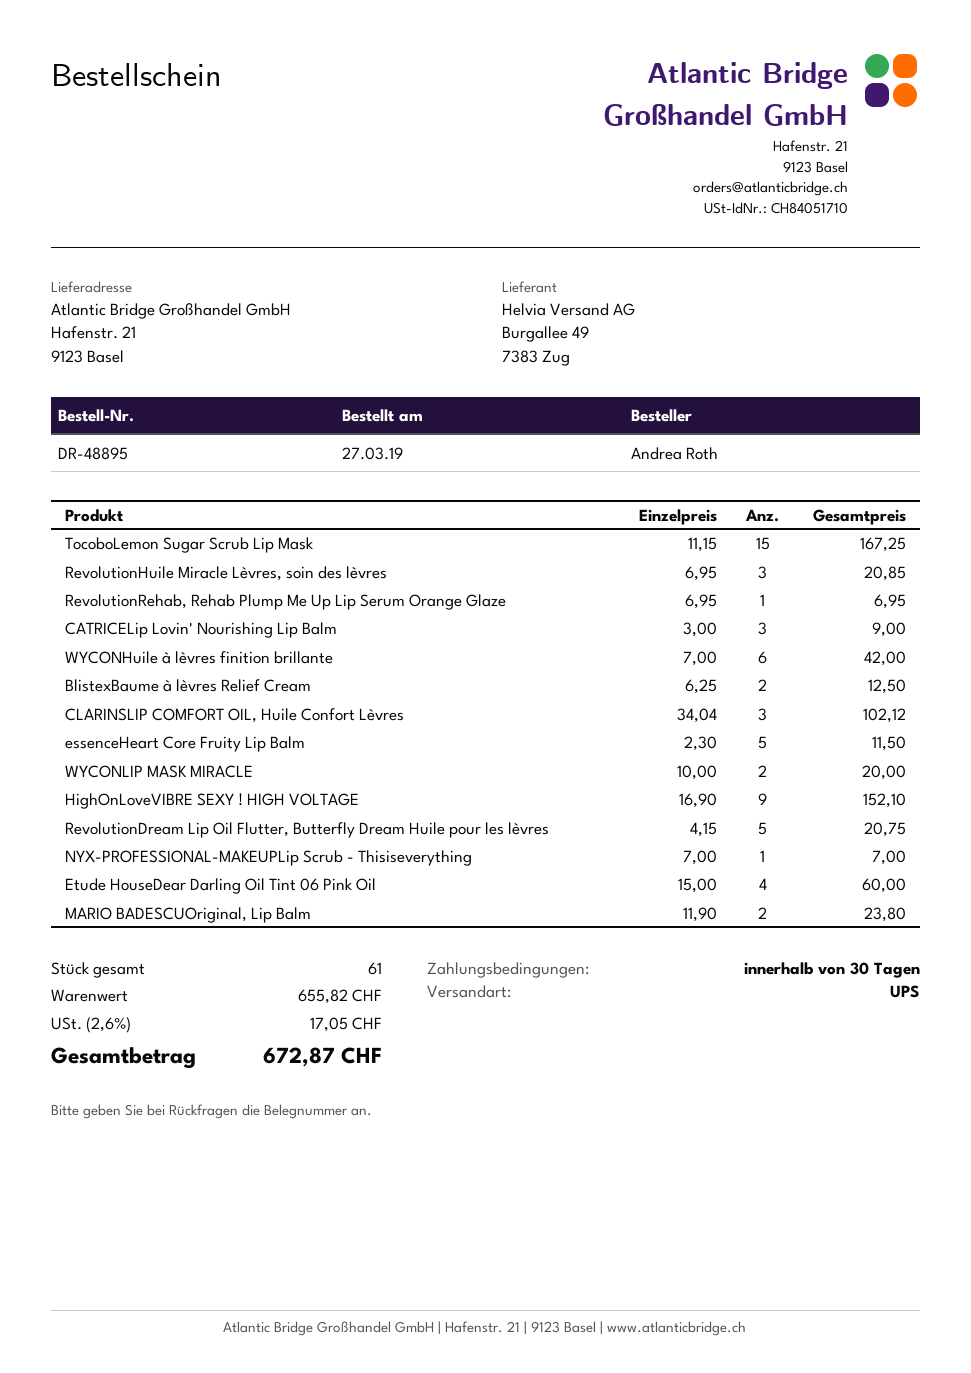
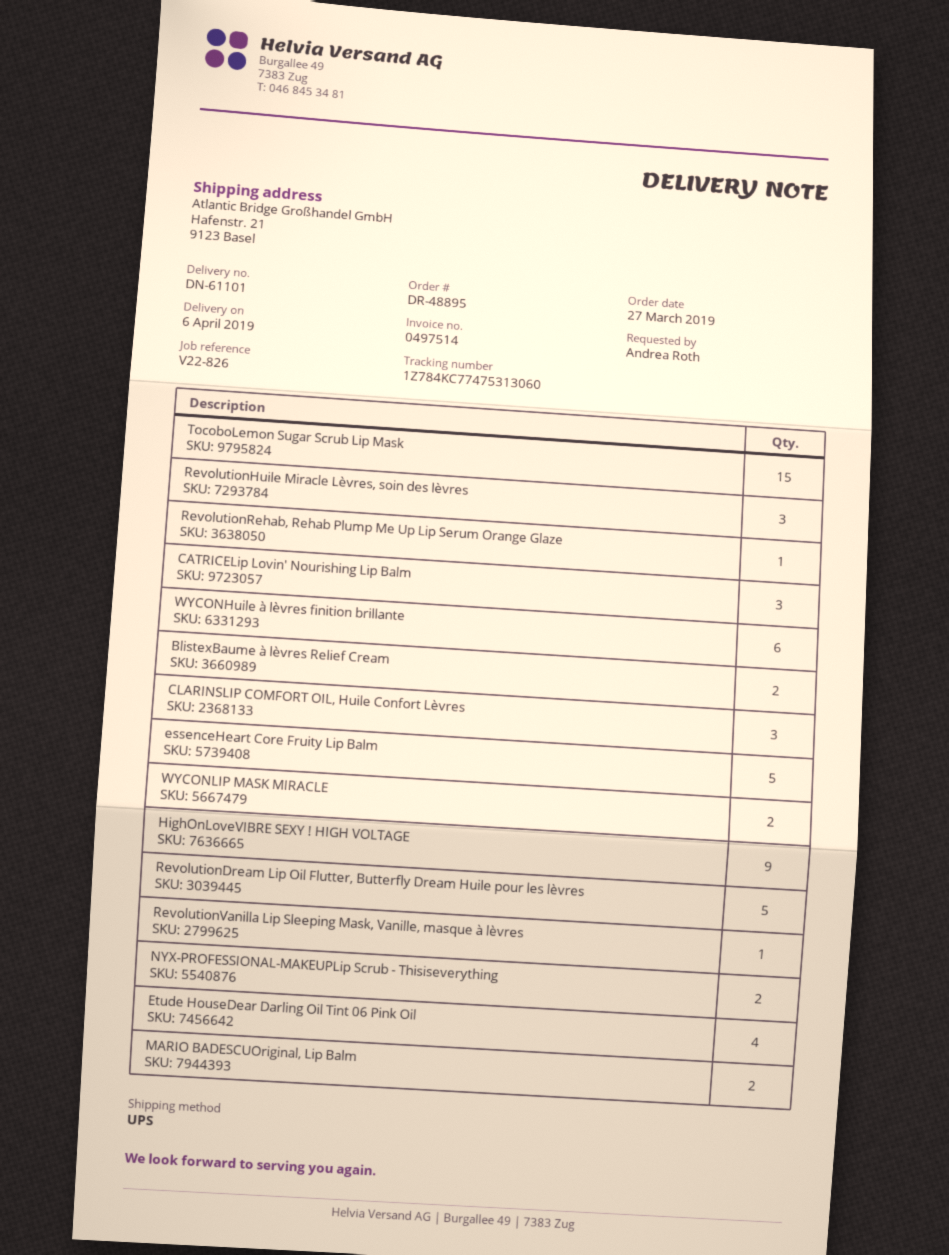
NYX-PROFESSIONAL-MAKEUPLip Scrub - Thisiseverything: 1 -> 2
RevolutionVanilla Lip Sleeping Mask, Vanille, masque à lèvres: none -> 1

